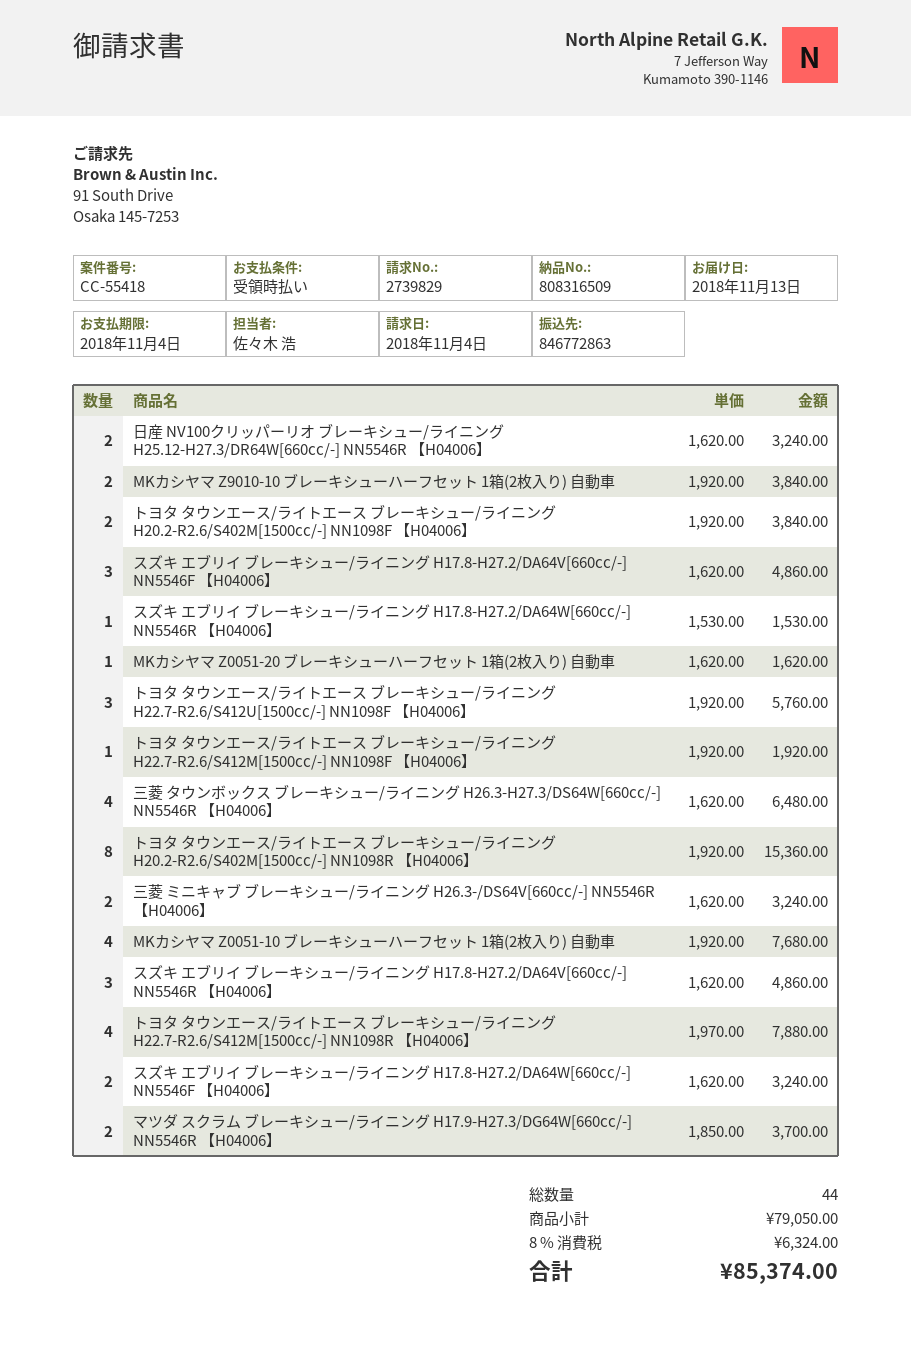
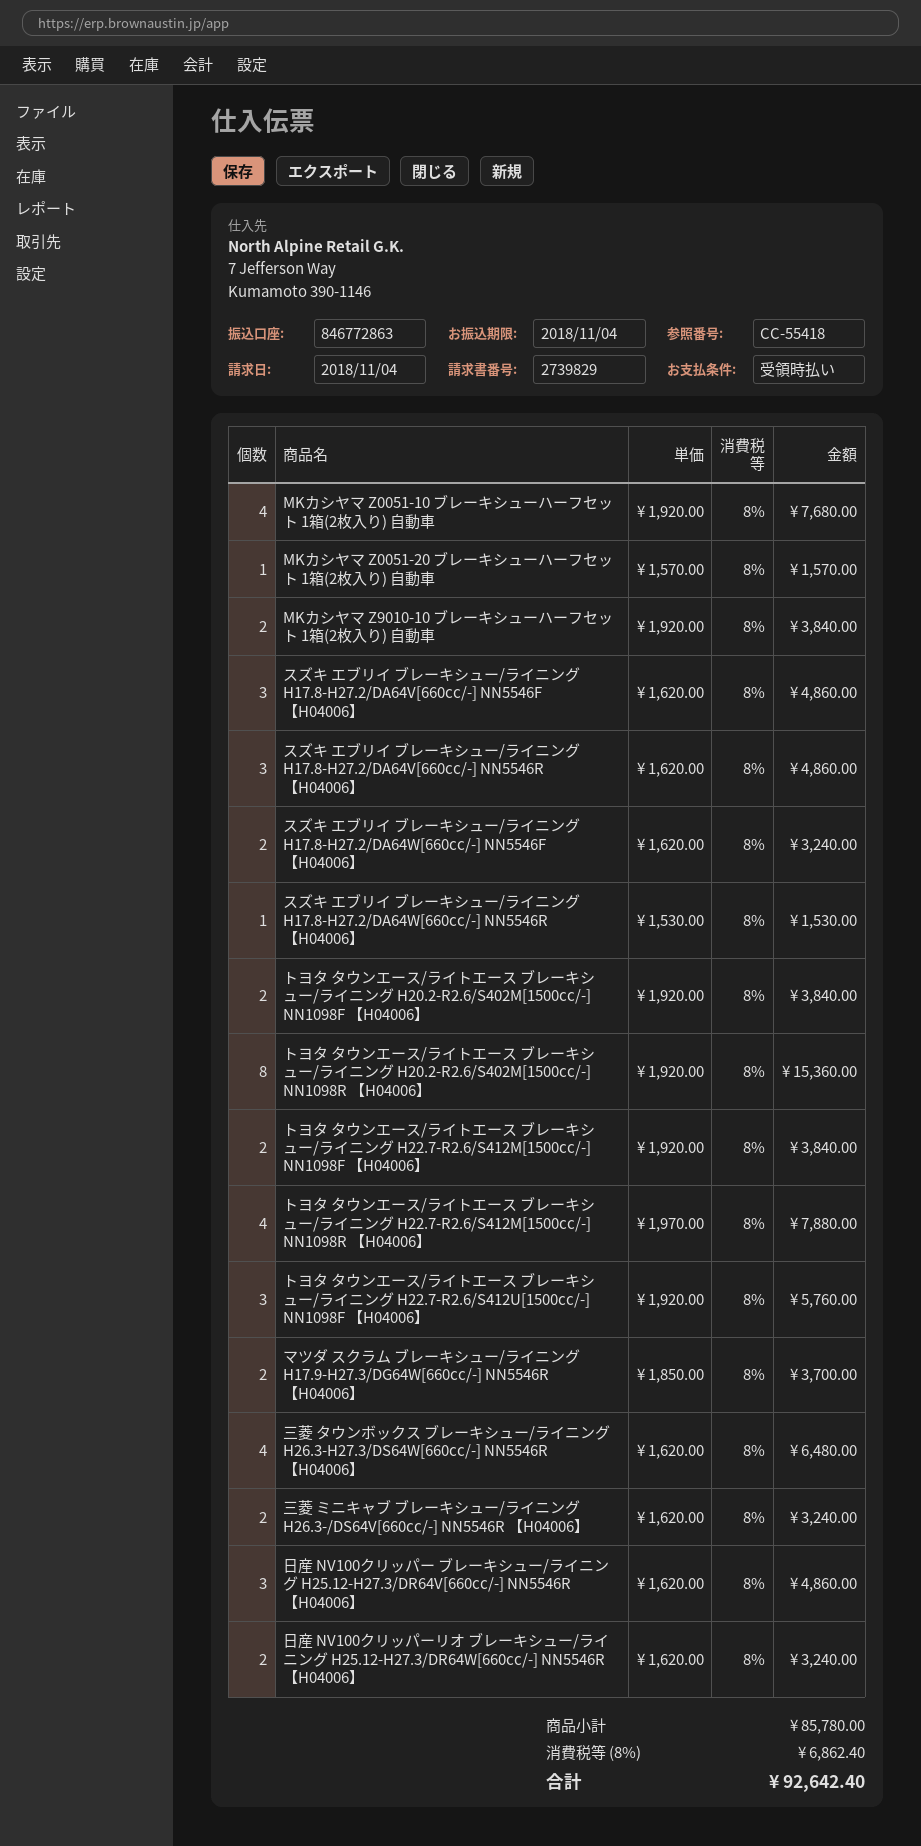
MKカシヤマ Z0051-20 ブレーキシューハーフセット 1箱(2枚入り) 自動車: 1 x 1620.00 = 1620.00 -> 1 x 1570.00 = 1570.00
トヨタ タウンエース/ライトエース ブレーキシュー/ライニング H22.7-R2.6/S412M[1500cc/-] NN1098F 【H04006】: 1 x 1920.00 = 1920.00 -> 2 x 1920.00 = 3840.00
日産 NV100クリッパー ブレーキシュー/ライニング H25.12-H27.3/DR64V[660cc/-] NN5546R 【H04006】: none -> 3 x 1620.00 = 4860.00
subtotal: 79050.00 -> 85780.00
tax: 8% = 6324.00 -> 8% = 6862.40
total: 85374.00 -> 92642.40

